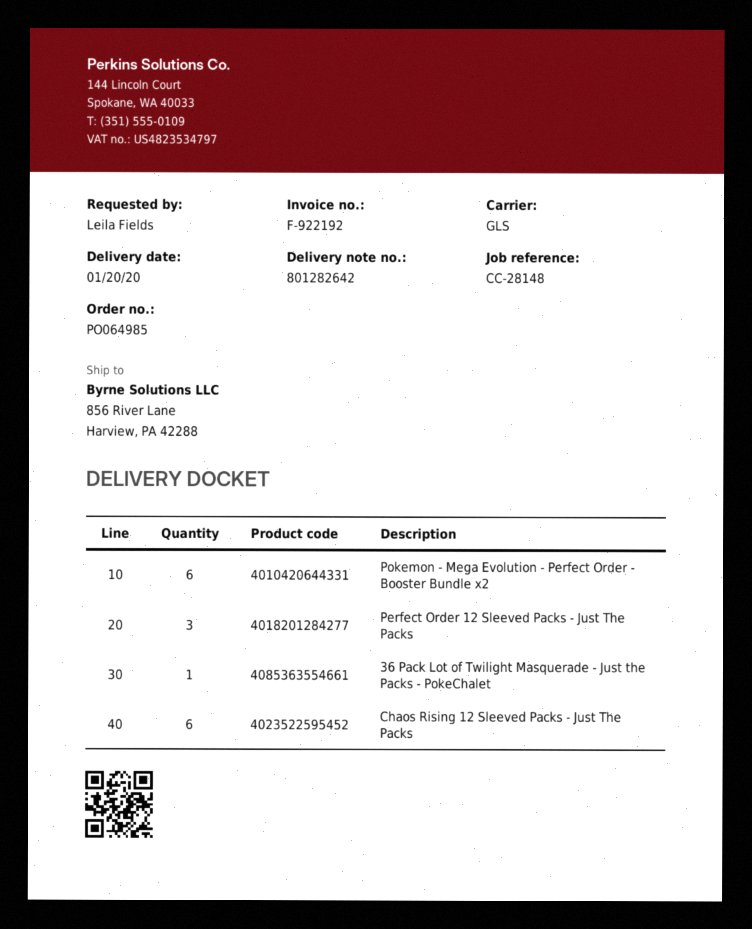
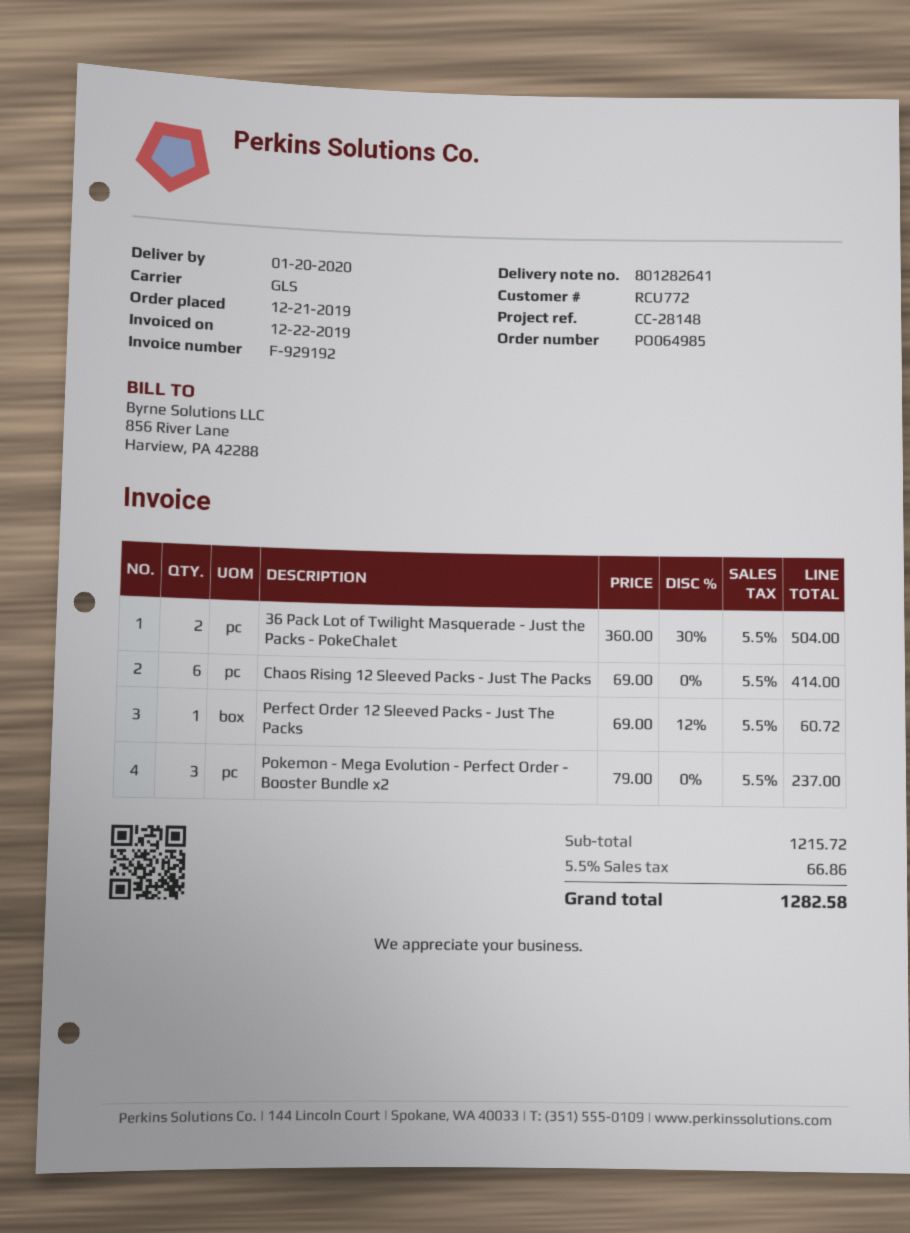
delivery note number: 801282642 -> 801282641
invoice number: F-922192 -> F-929192
Pokemon - Mega Evolution - Perfect Order - Booster Bundle x2: 6 -> 3
Perfect Order 12 Sleeved Packs - Just The Packs: 3 -> 1
36 Pack Lot of Twilight Masquerade - Just the Packs - PokeChalet: 1 -> 2

